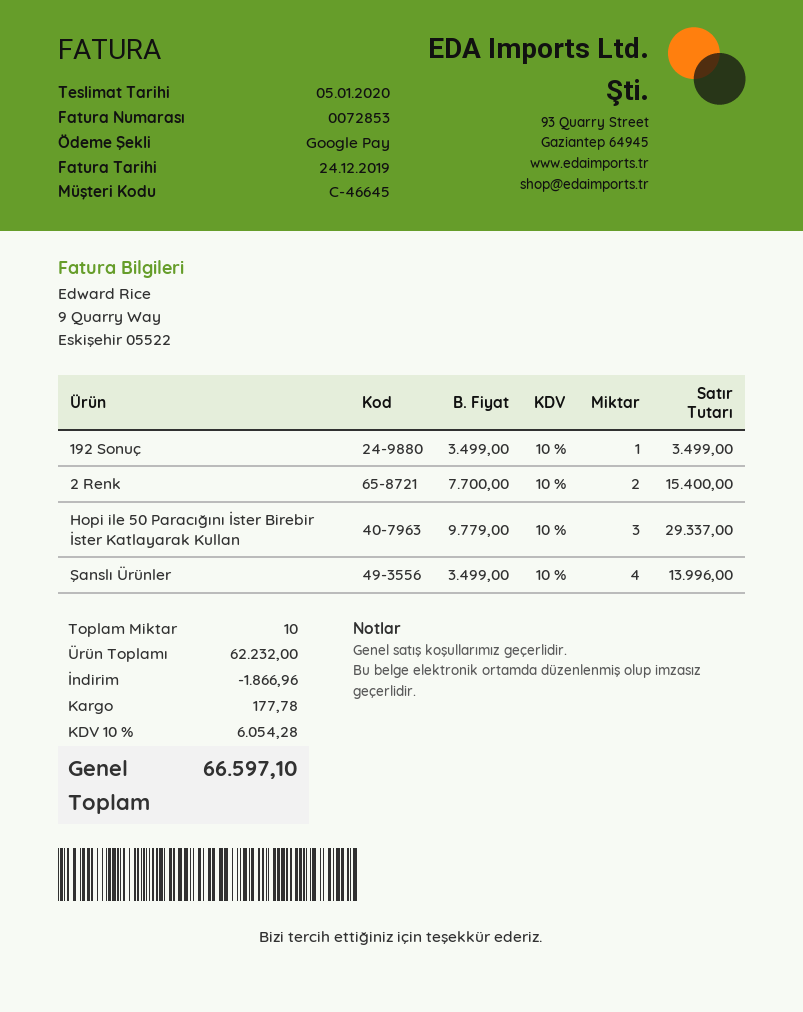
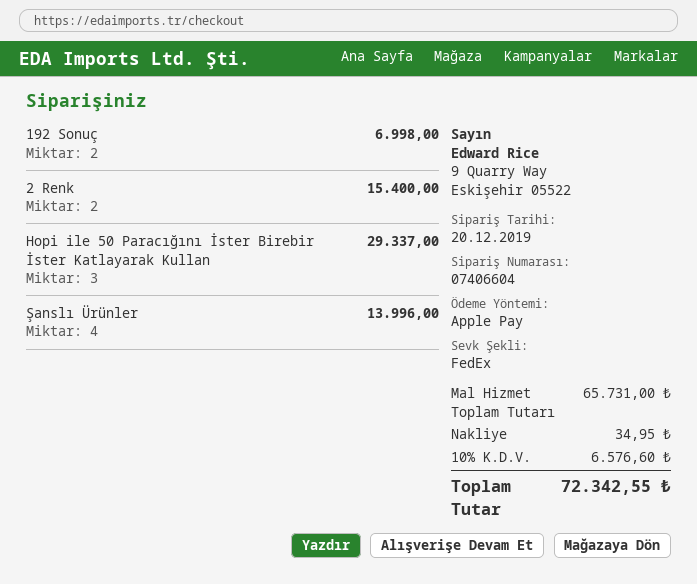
payment method: Google Pay -> Apple Pay
192 Sonuç: 1 for 3499.00 -> 2 for 6998.00
subtotal: 62232.00 -> 65731.00
discount: 1866.96 -> none
shipping: 177.78 -> 34.95
tax: 10% = 6054.28 -> 10% = 6576.60
total: 66597.10 -> 72342.55

